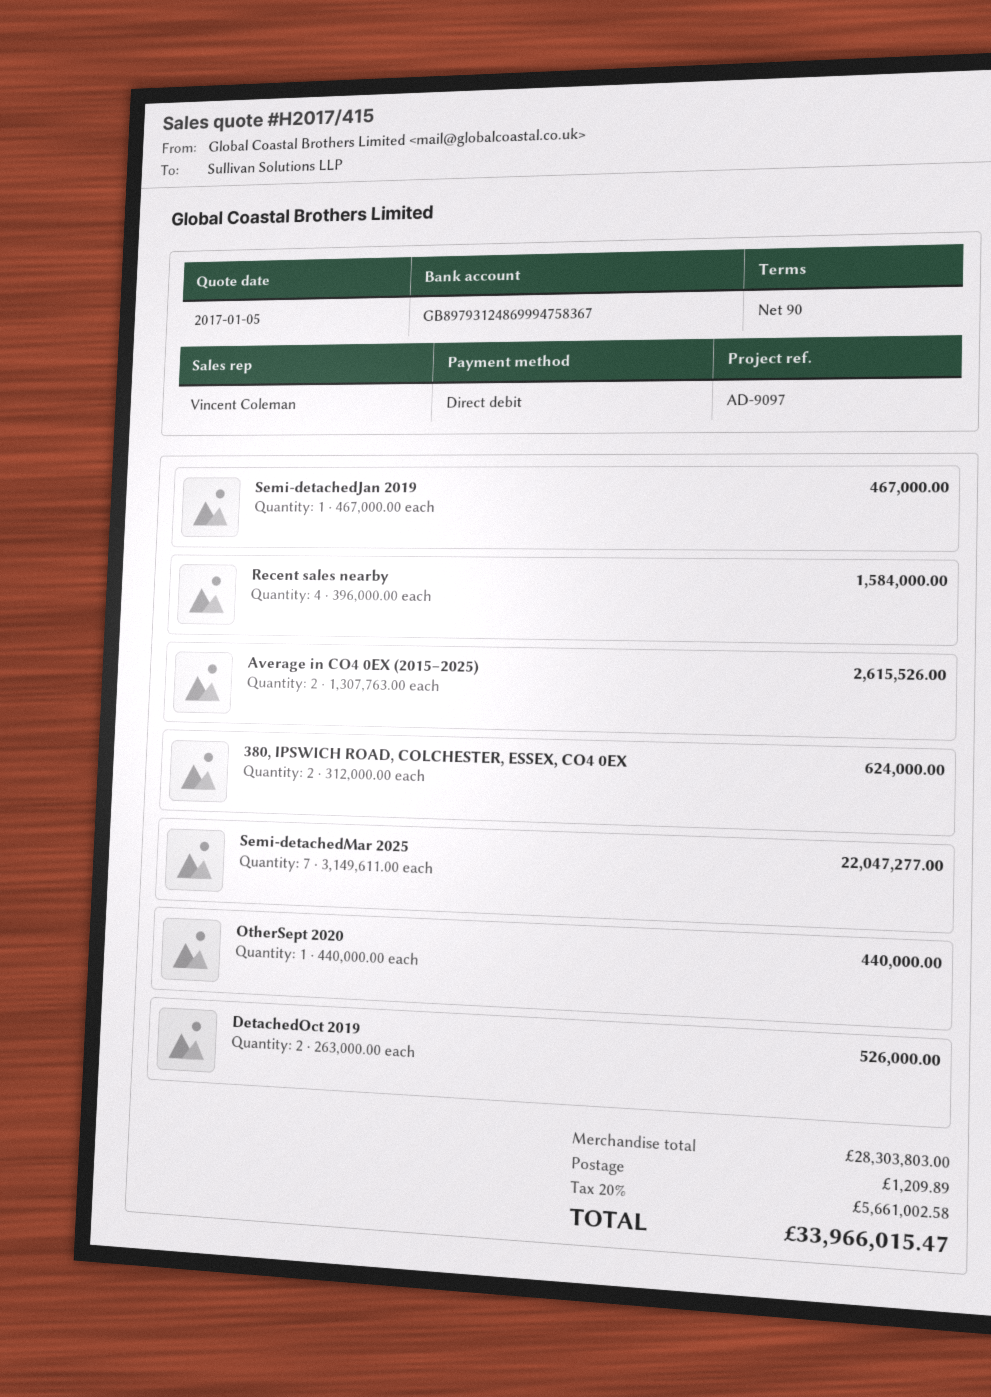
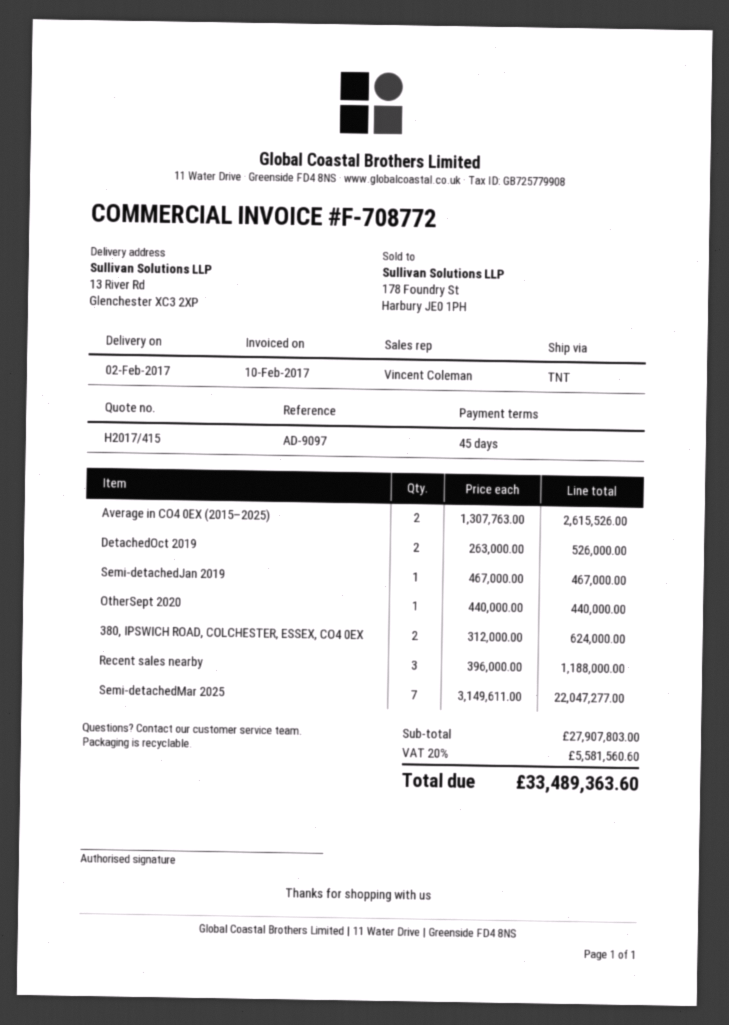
payment terms: 90 days -> 45 days
Recent sales nearby: 4 x 396000.00 = 1584000.00 -> 3 x 396000.00 = 1188000.00
subtotal: 28303803.00 -> 27907803.00
shipping: 1209.89 -> none
tax: 20% = 5661002.58 -> 20% = 5581560.60
total: 33966015.47 -> 33489363.60

